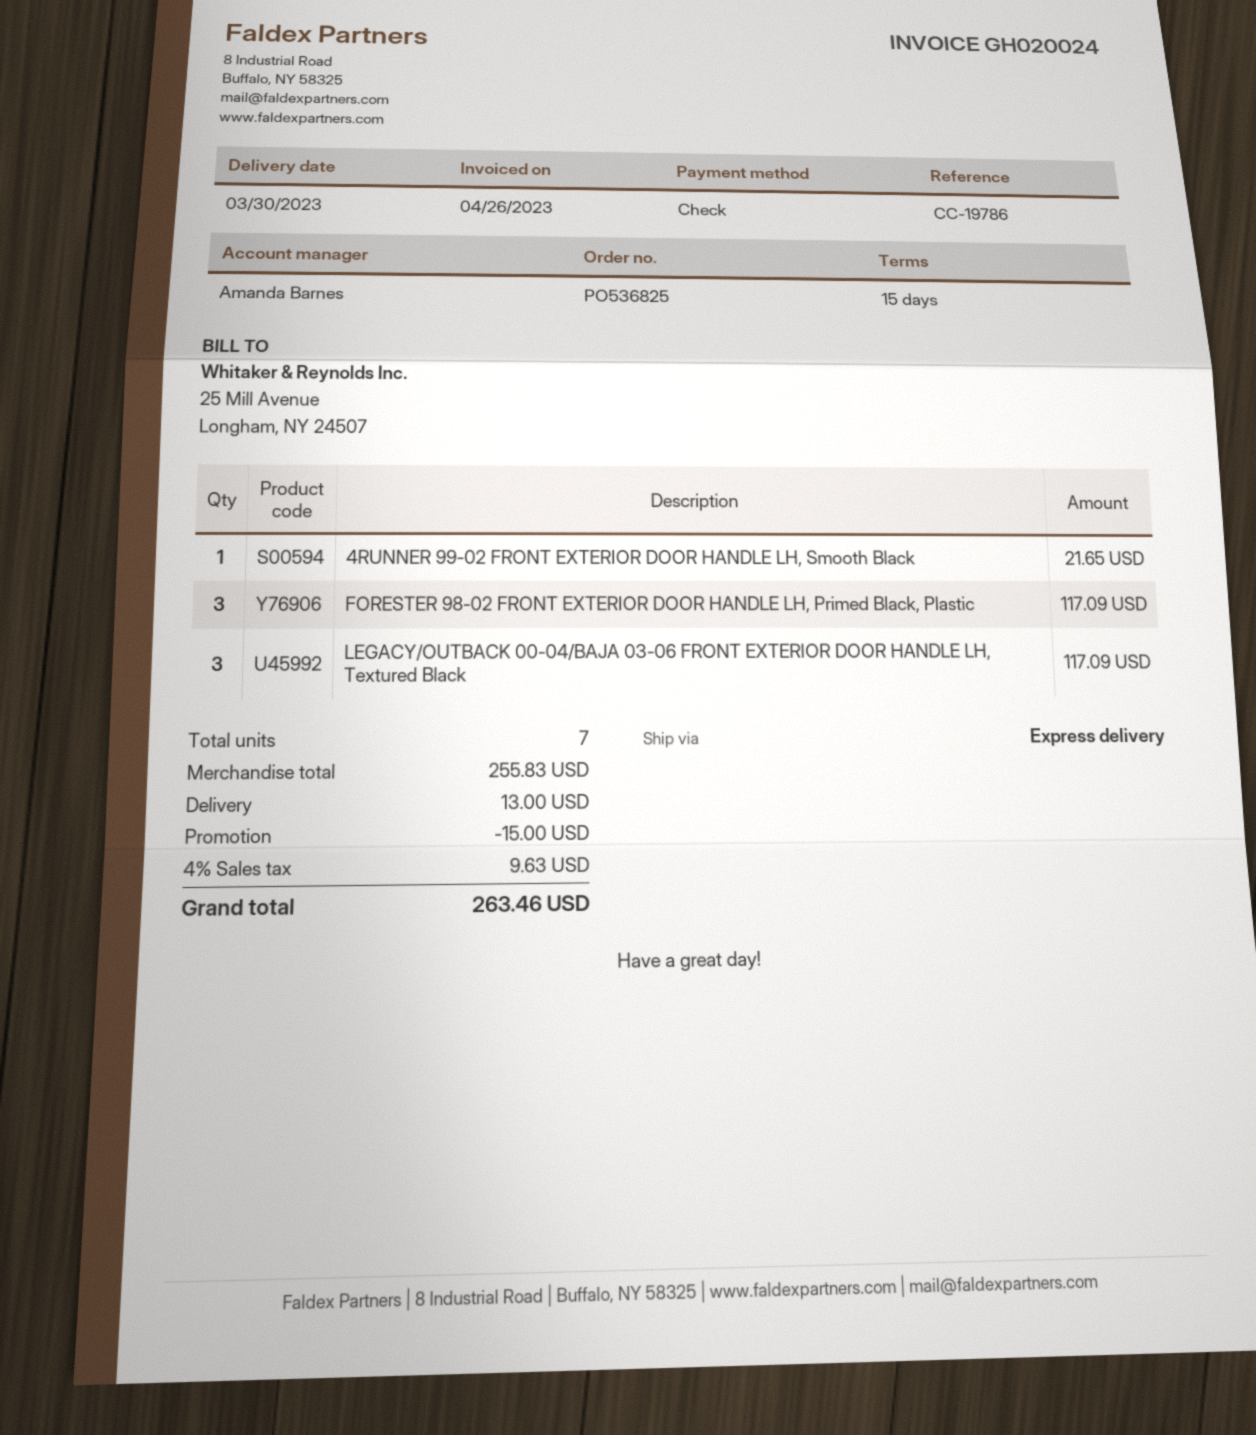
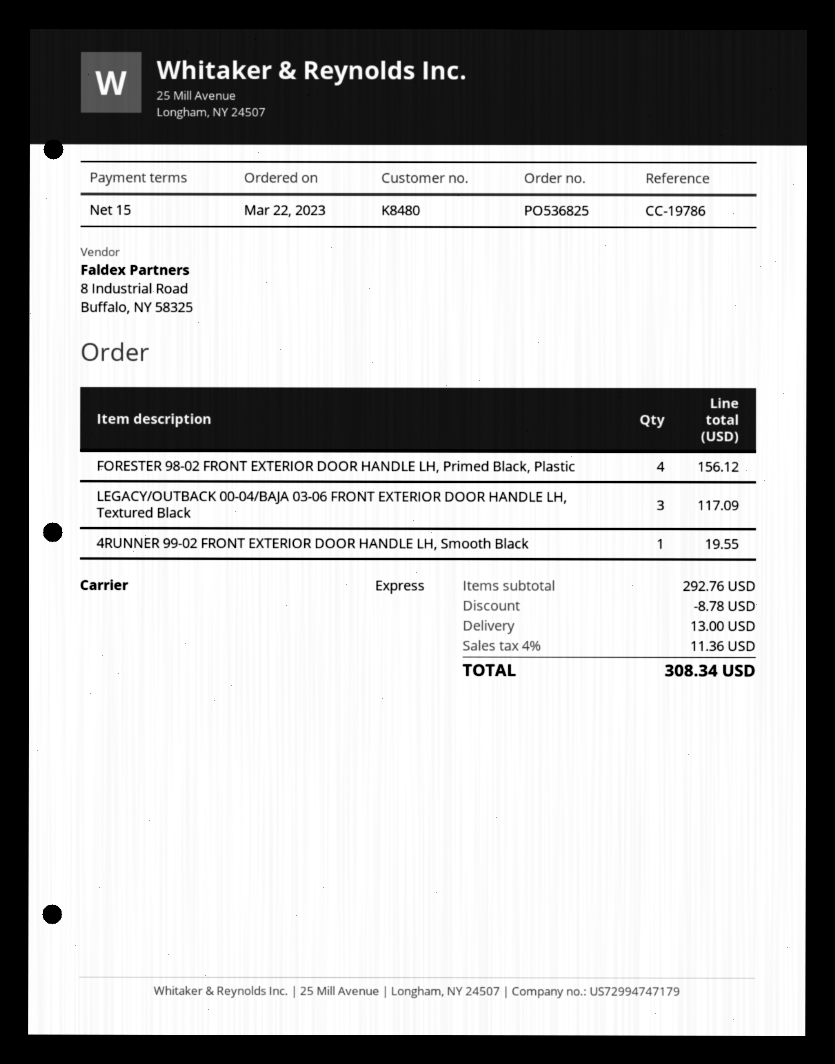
4RUNNER 99-02 FRONT EXTERIOR DOOR HANDLE LH, Smooth Black: 1 for 21.65 -> 1 for 19.55
FORESTER 98-02 FRONT EXTERIOR DOOR HANDLE LH, Primed Black, Plastic: 3 for 117.09 -> 4 for 156.12
subtotal: 255.83 -> 292.76
discount: 15.00 -> 8.78
tax: 4% = 9.63 -> 4% = 11.36
total: 263.46 -> 308.34

